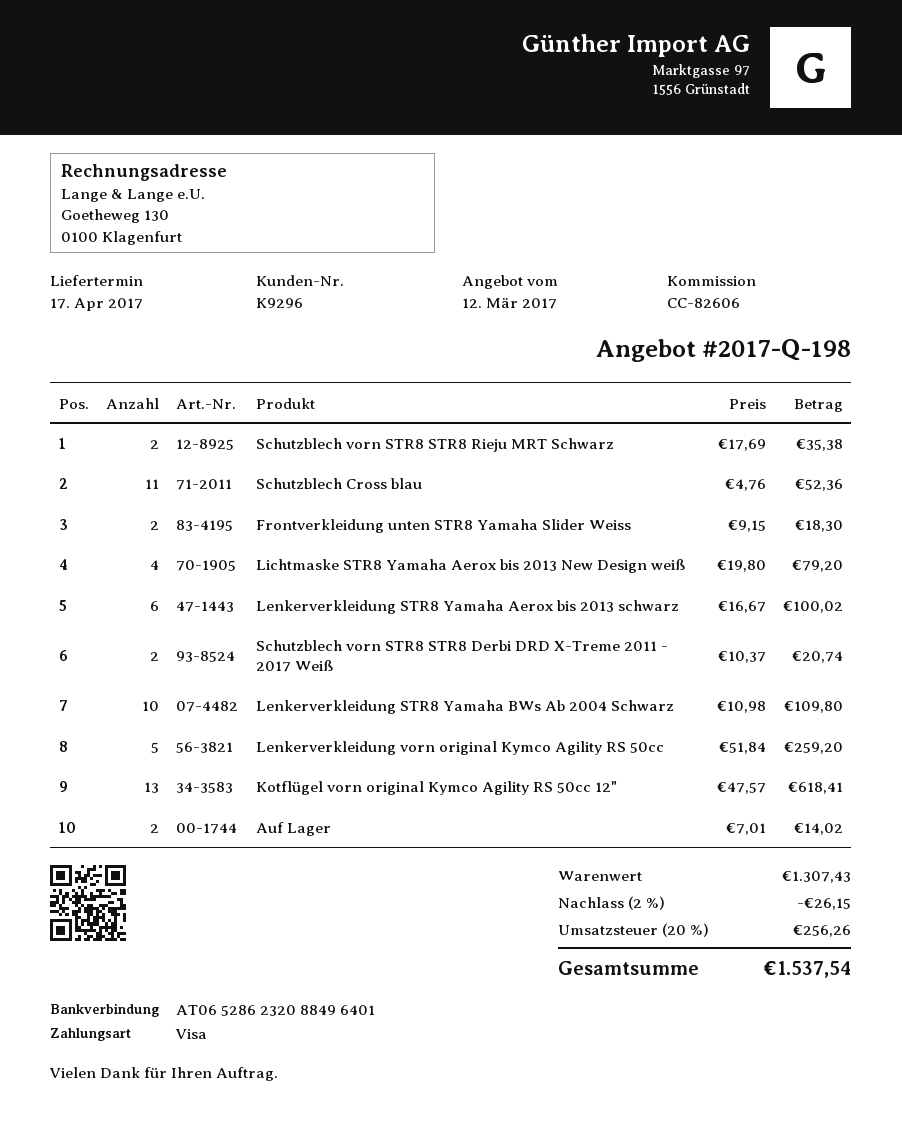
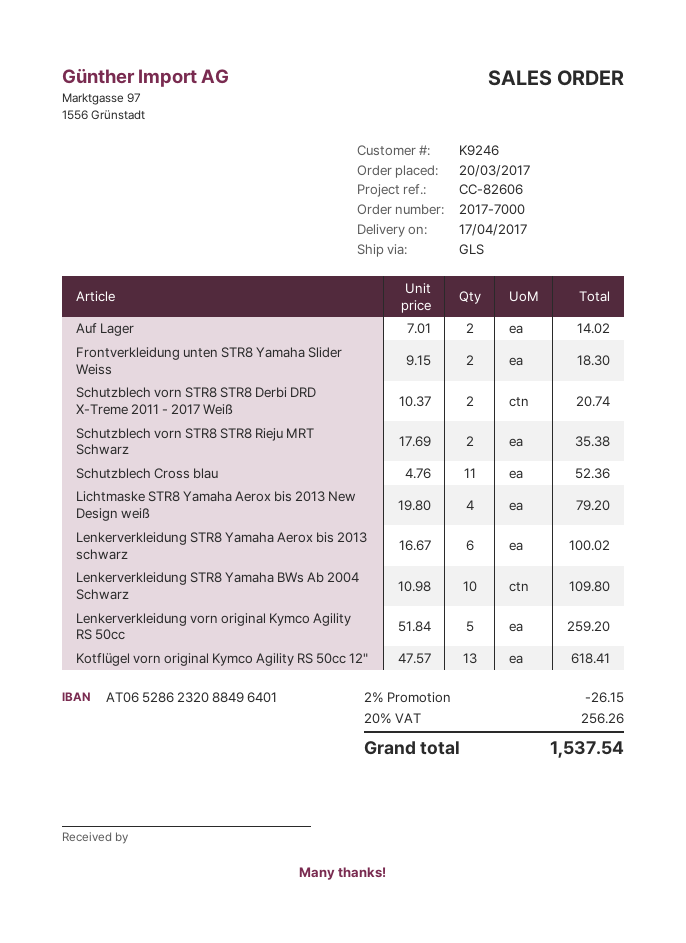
customer number: K9296 -> K9246

